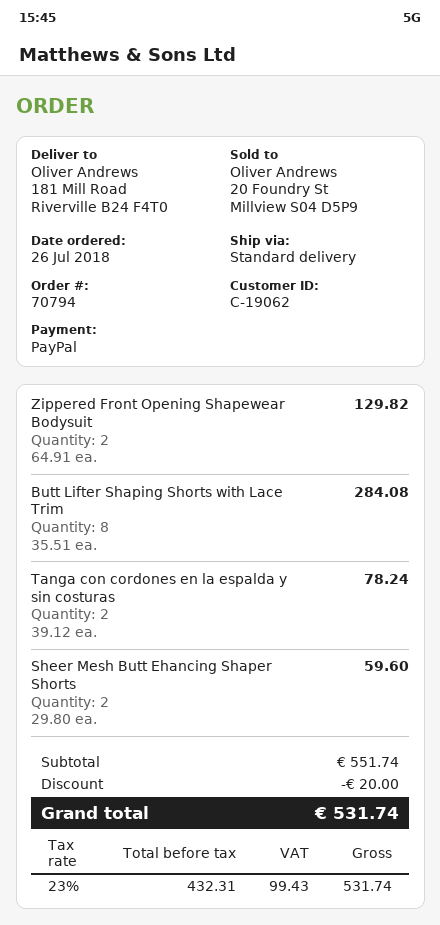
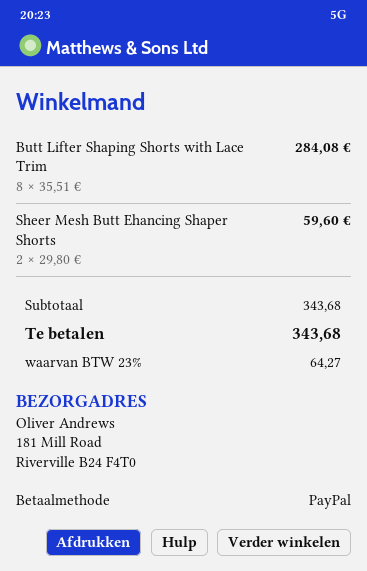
Zippered Front Opening Shapewear Bodysuit: 2 x 64.91 = 129.82 -> none
Tanga con cordones en la espalda y sin costuras: 2 x 39.12 = 78.24 -> none
subtotal: 551.74 -> 343.68
discount: 20.00 -> none
tax: 23% = 99.43 -> 23% = 64.27
total: 531.74 -> 343.68

